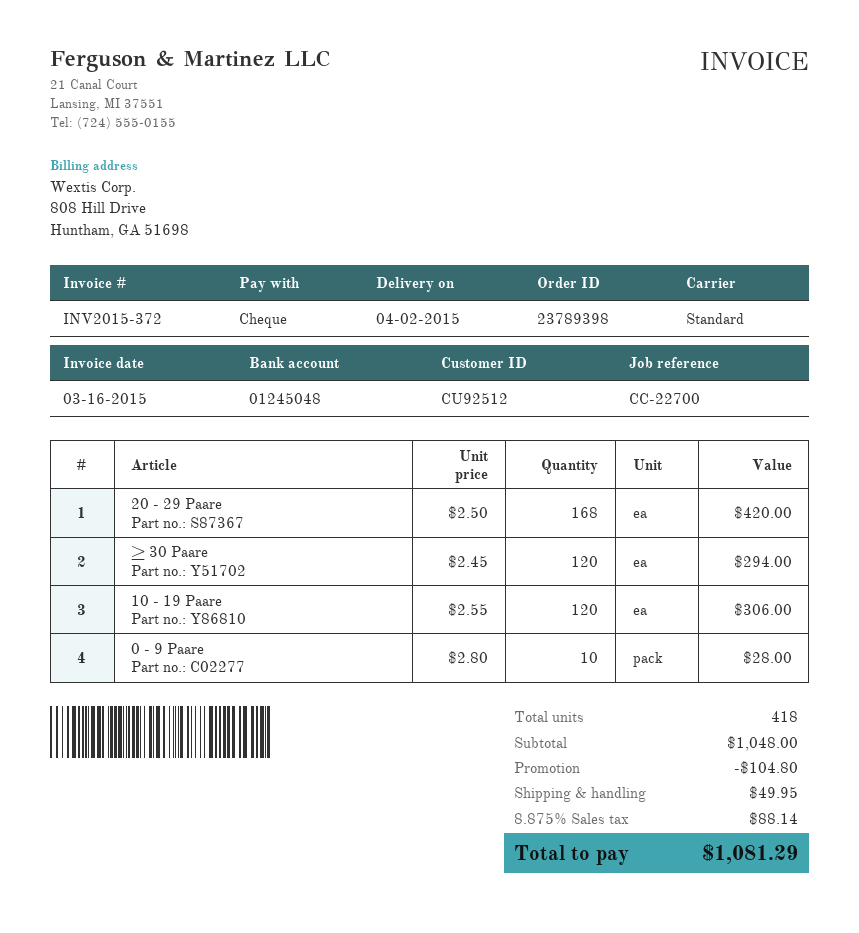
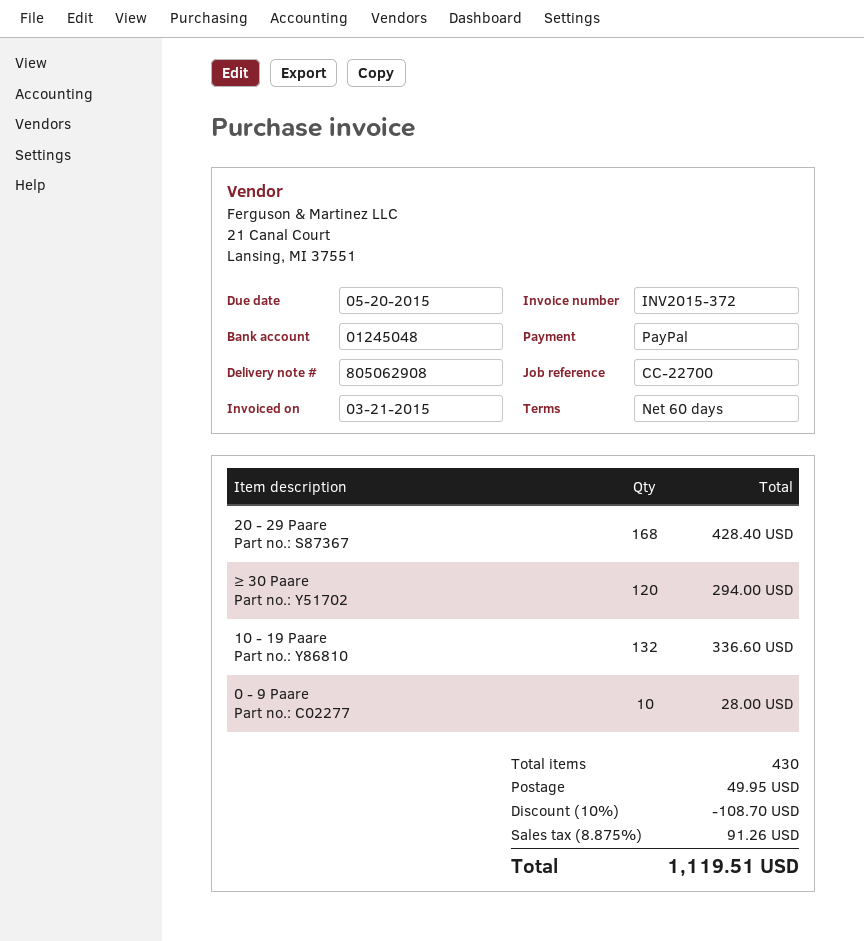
invoice date: 2015-03-16 -> 2015-03-21
payment method: cheque -> PayPal
20 - 29 Paare: 168 for 420.00 -> 168 for 428.40
10 - 19 Paare: 120 for 306.00 -> 132 for 336.60
total quantity: 418 -> 430
discount: 104.80 -> 108.70
tax: 8.875% = 88.14 -> 8.875% = 91.26
total: 1081.29 -> 1119.51

